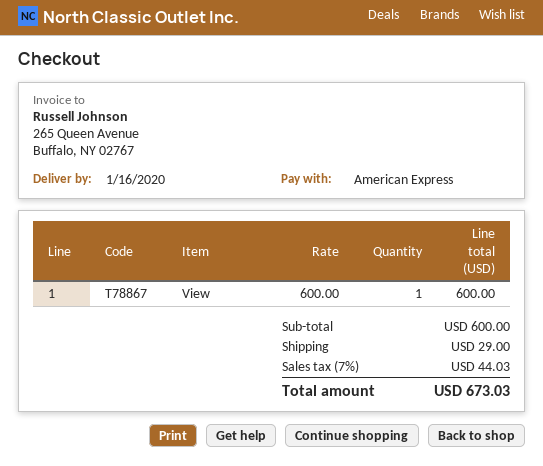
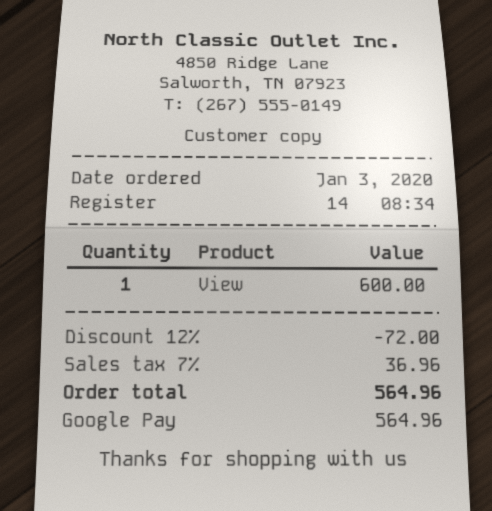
payment method: American Express -> Google Pay
discount: none -> 12% = 72.00
shipping: 29.00 -> none
tax: 7% = 44.03 -> 7% = 36.96
total: 673.03 -> 564.96

